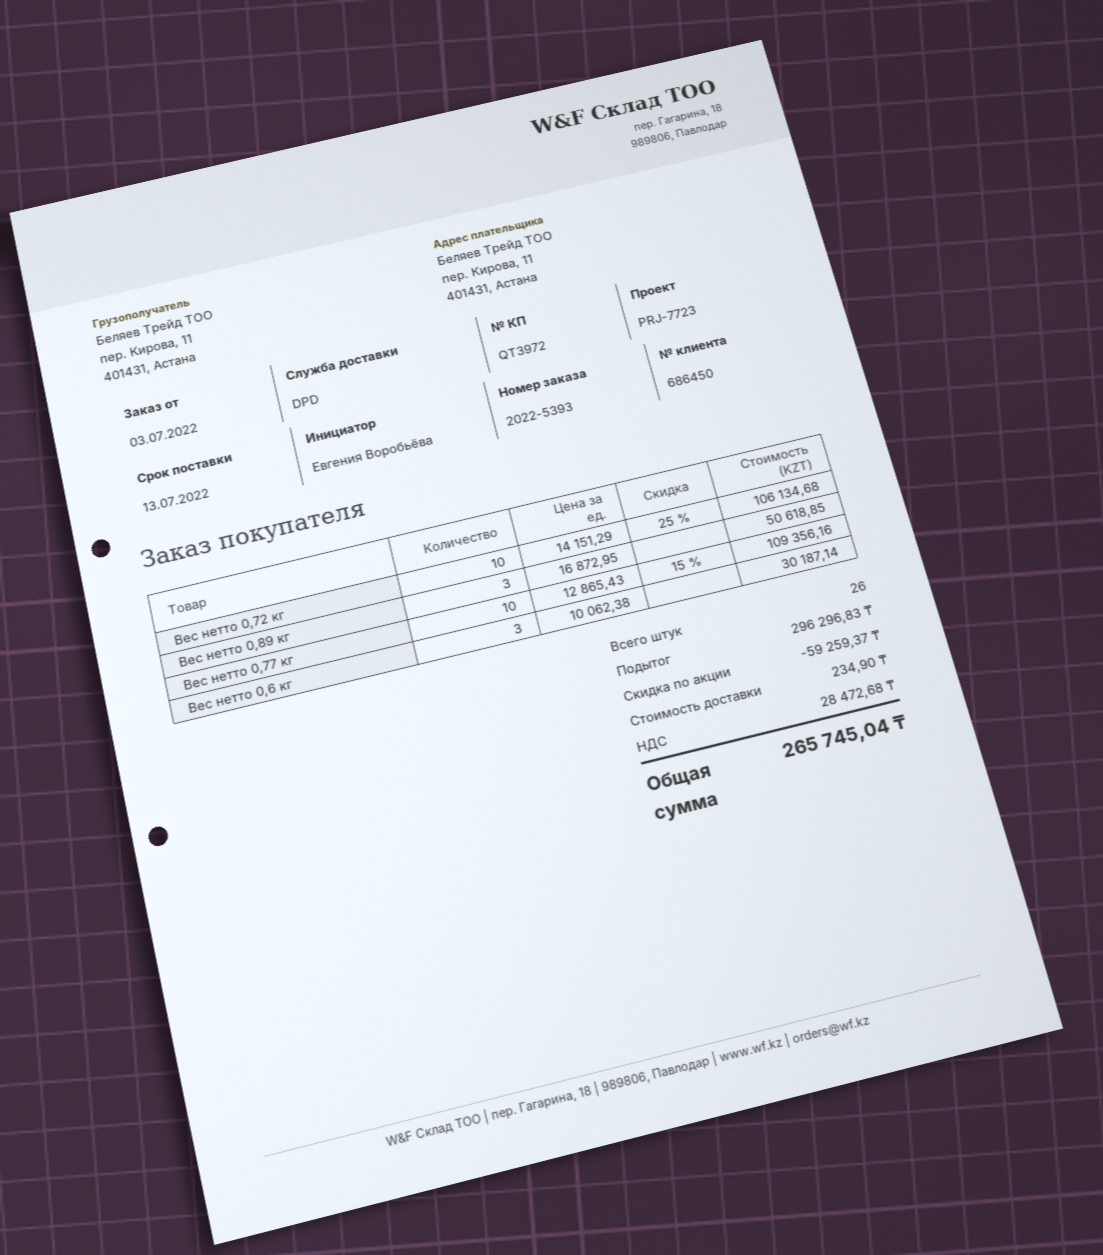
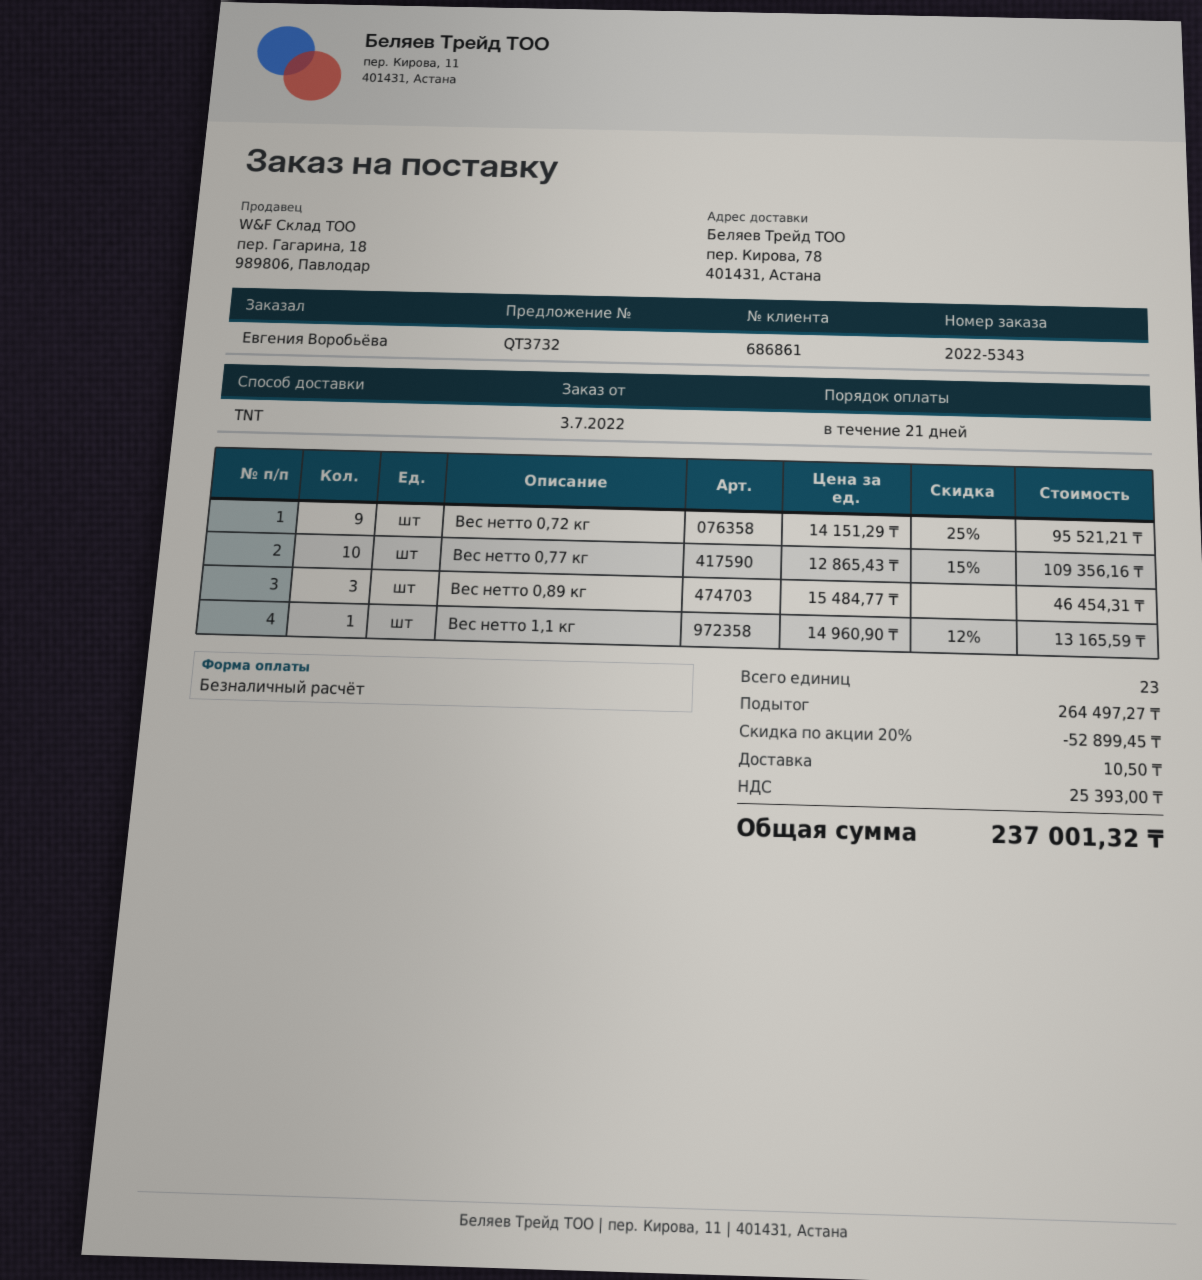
quote number: QT3972 -> QT3732
order number: 2022-5393 -> 2022-5343
customer number: 686450 -> 686861
shipping method: DPD -> TNT
ship to: пер. Кирова, 11, 401431, Астана -> пер. Кирова, 78, 401431, Астана
Вес нетто 0,72 кг: 10 x 14151.29 - 25% = 106134.68 -> 9 x 14151.29 - 25% = 95521.21
Вес нетто 0,89 кг: 3 x 16872.95 = 50618.85 -> 3 x 15484.77 = 46454.31
Вес нетто 0,6 кг: 3 x 10062.38 = 30187.14 -> none
Вес нетто 1,1 кг: none -> 1 x 14960.90 - 12% = 13165.59
total quantity: 26 -> 23
subtotal: 296296.83 -> 264497.27
discount: 59259.37 -> 52899.45
shipping: 234.90 -> 10.50
tax: 28472.68 -> 25393.00
total: 265745.04 -> 237001.32

